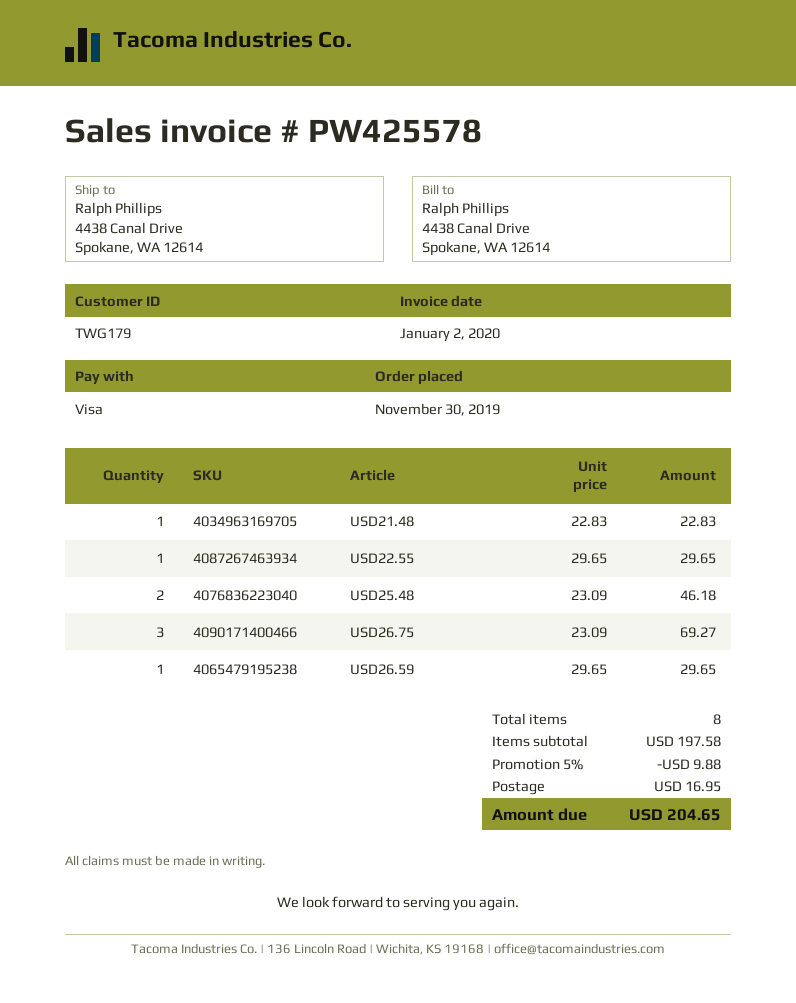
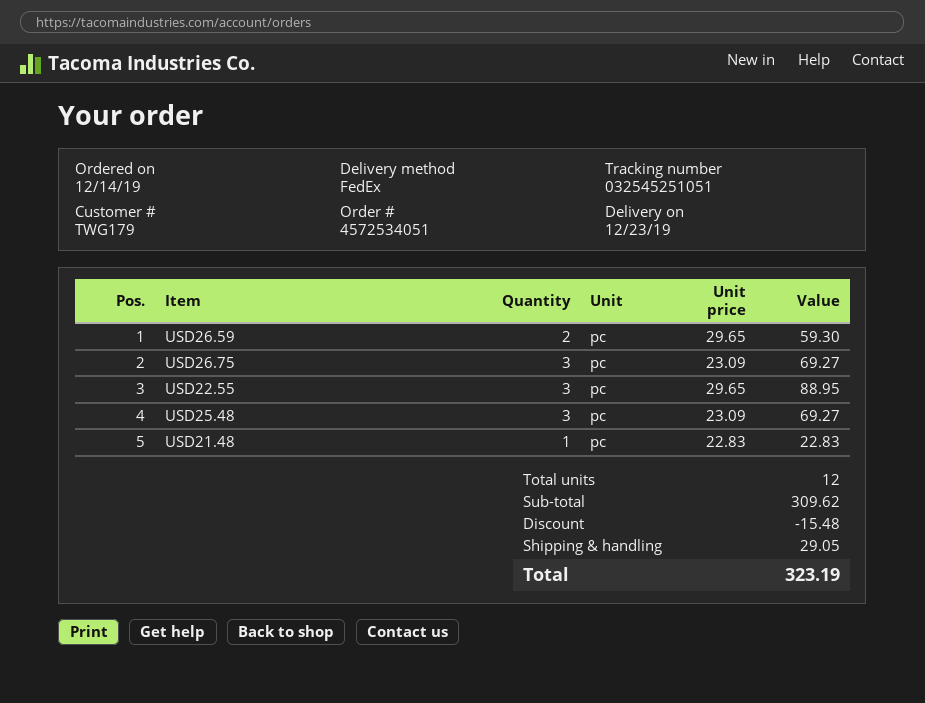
order date: 2019-11-30 -> 2019-12-14
USD22.55: 1 x 29.65 = 29.65 -> 3 x 29.65 = 88.95
USD25.48: 2 x 23.09 = 46.18 -> 3 x 23.09 = 69.27
USD26.59: 1 x 29.65 = 29.65 -> 2 x 29.65 = 59.30
total quantity: 8 -> 12
subtotal: 197.58 -> 309.62
discount: 9.88 -> 15.48
shipping: 16.95 -> 29.05
total: 204.65 -> 323.19

